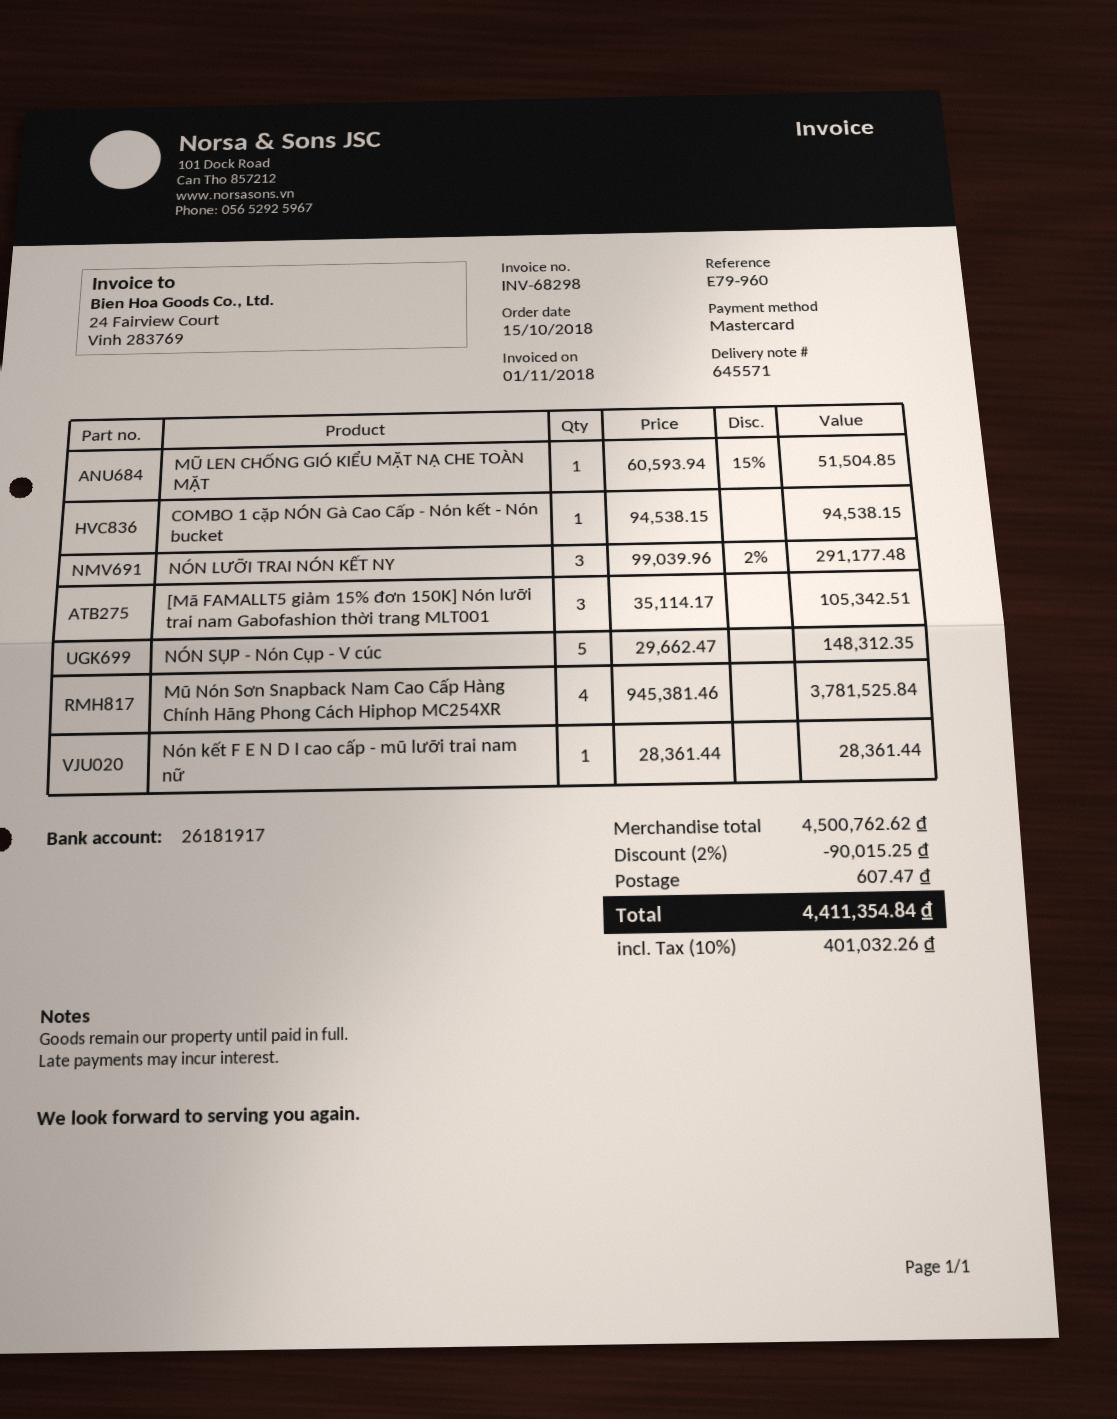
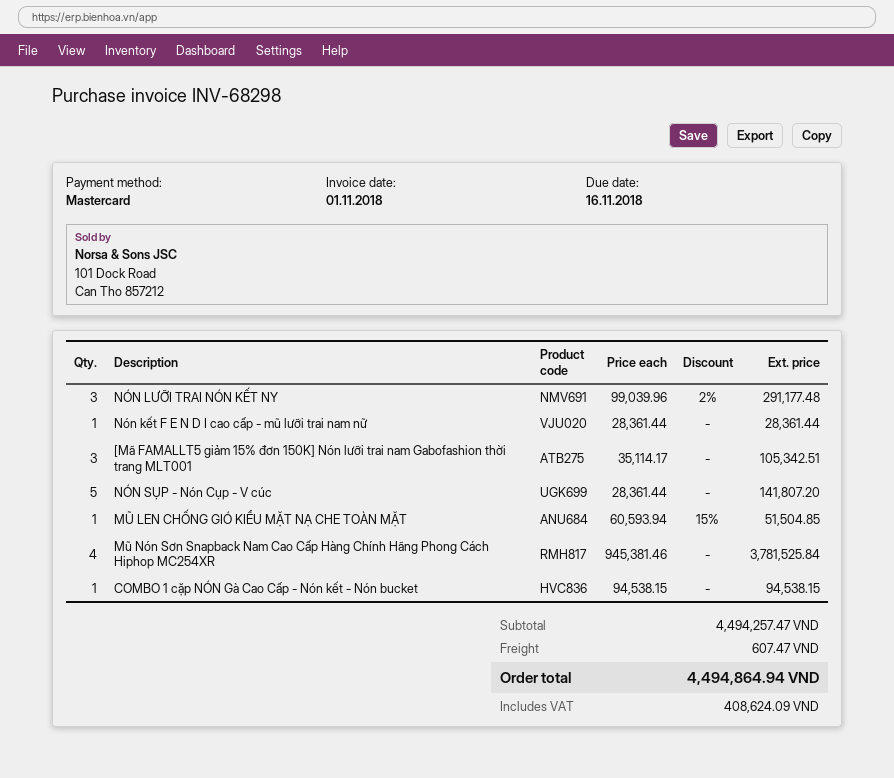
NÓN SỤP - Nón Cụp - V cúc: 5 x 29662.47 = 148312.35 -> 5 x 28361.44 = 141807.20
subtotal: 4500762.62 -> 4494257.47
discount: 2% = 90015.25 -> none
tax: 401032.26 -> 408624.09
total: 4411354.84 -> 4494864.94

